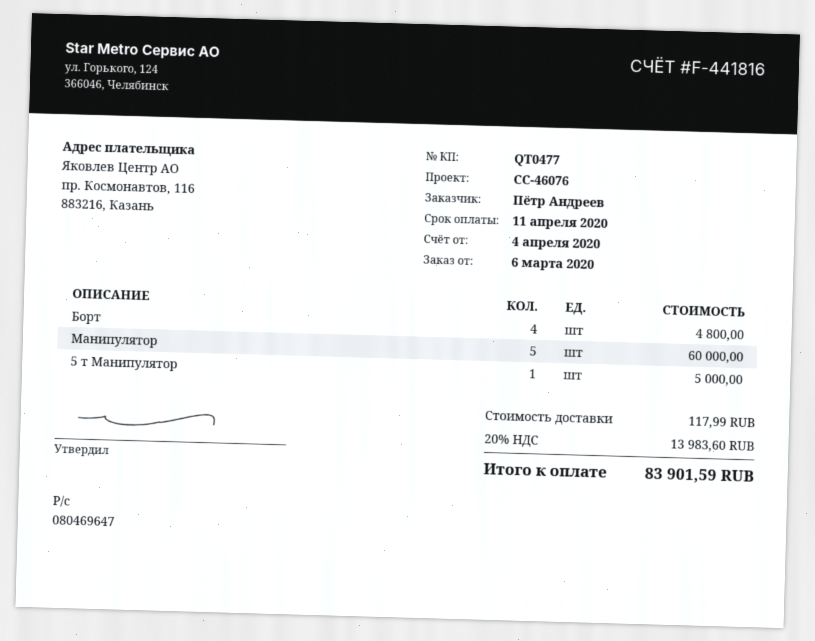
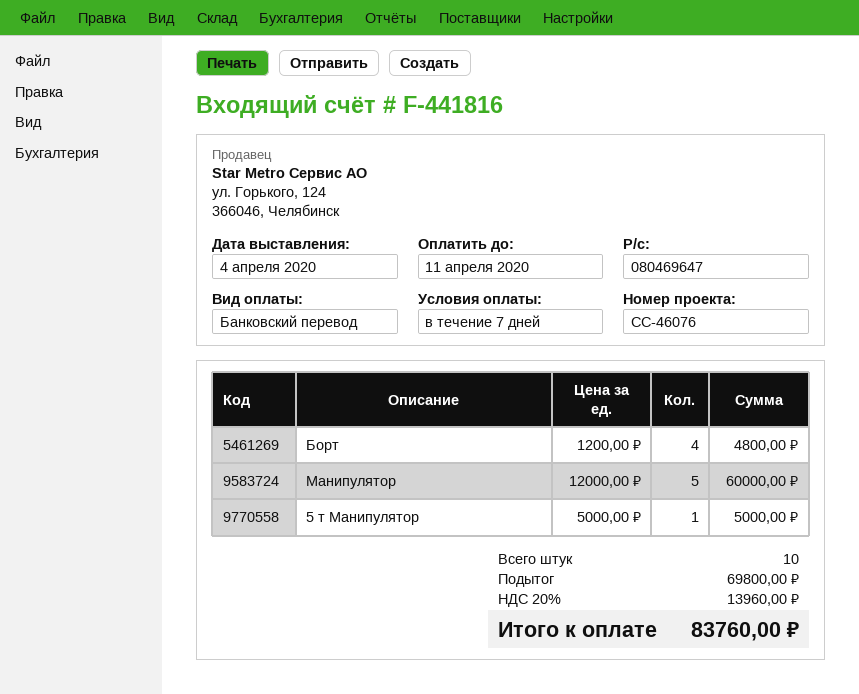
shipping: 117.99 -> none
tax: 20% = 13983.60 -> 20% = 13960.00
total: 83901.59 -> 83760.00

